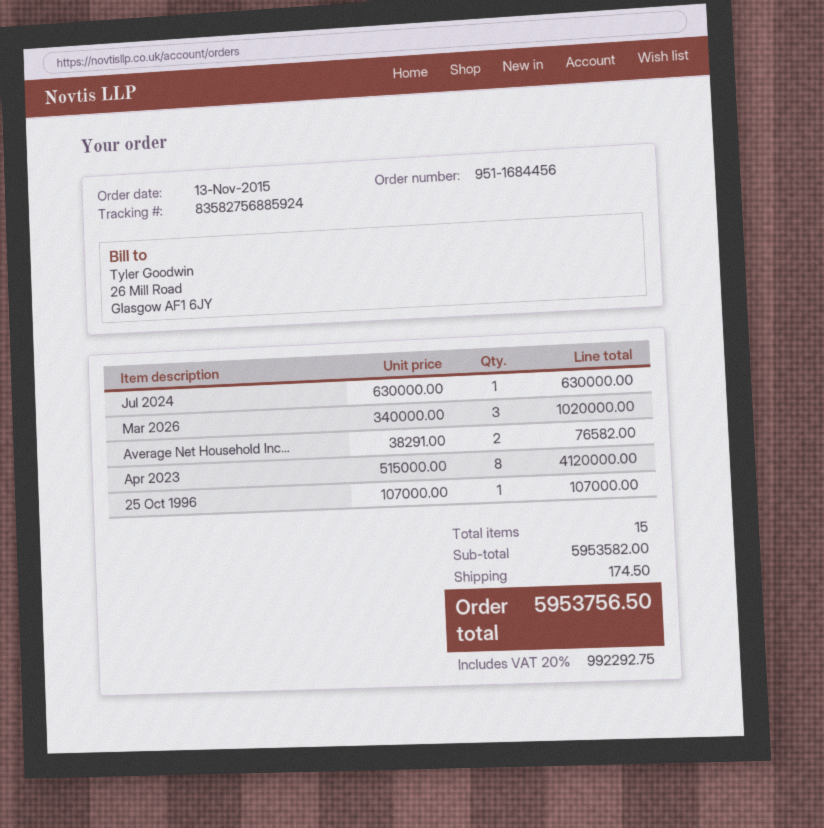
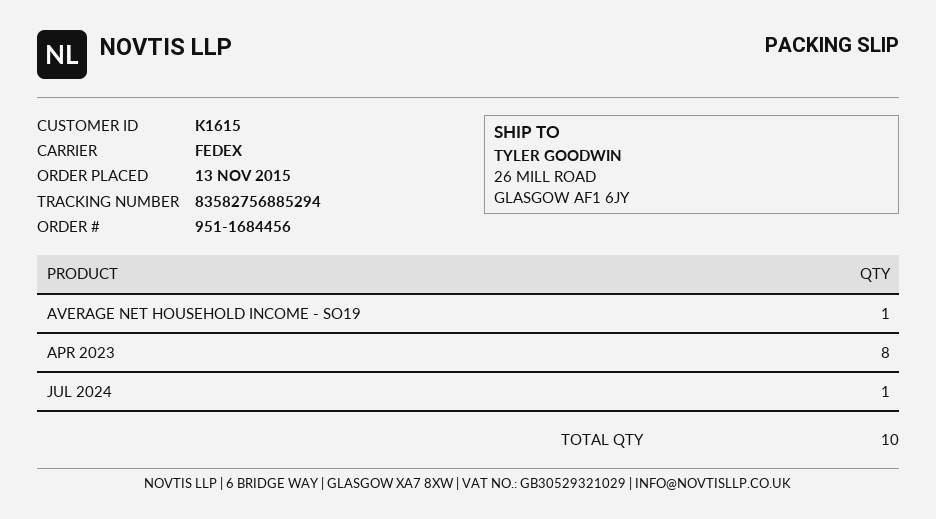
tracking number: 83582756885924 -> 83582756885294
Mar 2026: 3 -> none
Average Net Household Inc...: 2 -> 1
25 Oct 1996: 1 -> none
total quantity: 15 -> 10

